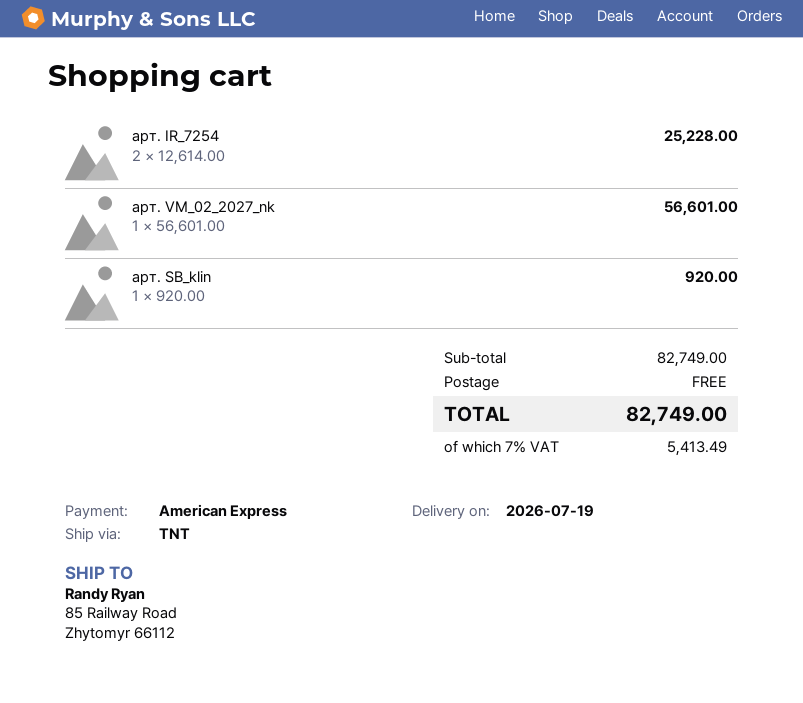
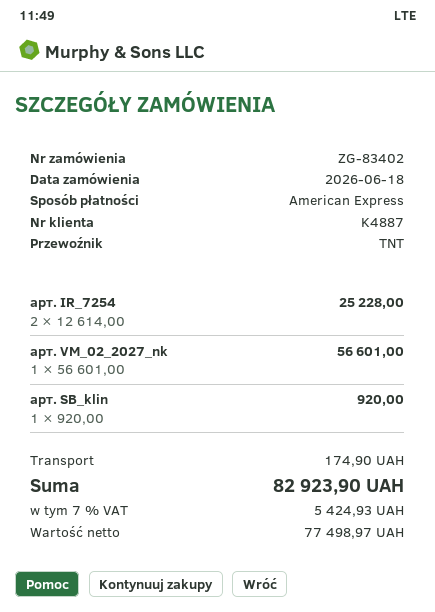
shipping: 0.00 -> 174.90
tax: 7% = 5413.49 -> 7% = 5424.93
total: 82749.00 -> 82923.90

